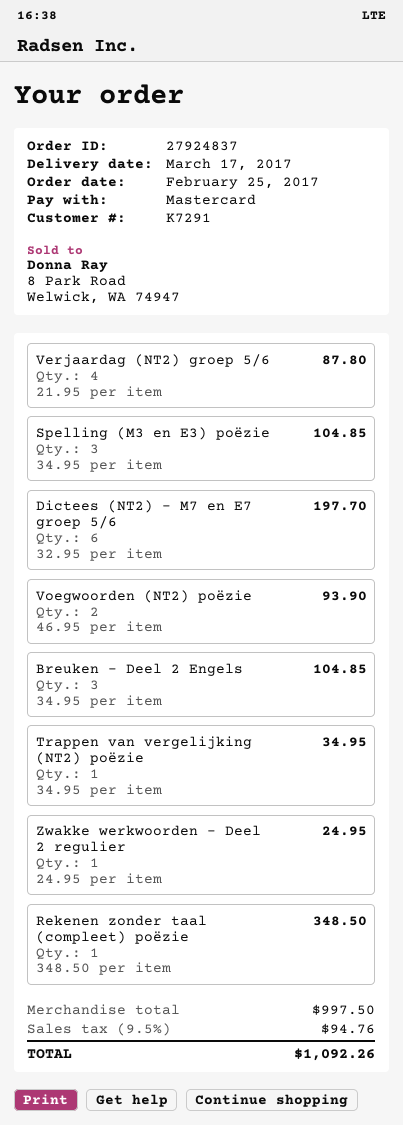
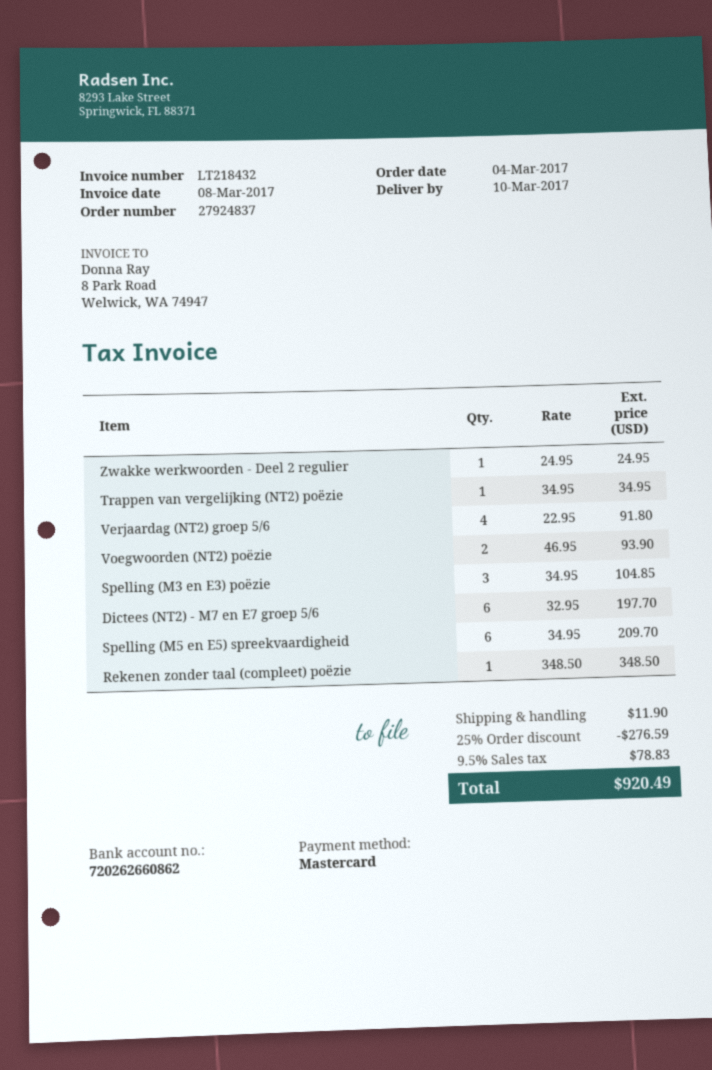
order date: 2017-02-25 -> 2017-03-04
delivery date: 2017-03-17 -> 2017-03-10
Verjaardag (NT2) groep 5/6: 4 x 21.95 = 87.80 -> 4 x 22.95 = 91.80
Breuken - Deel 2 Engels: 3 x 34.95 = 104.85 -> none
Spelling (M5 en E5) spreekvaardigheid: none -> 6 x 34.95 = 209.70
discount: none -> 25% = 276.59
shipping: none -> 11.90
tax: 9.5% = 94.76 -> 9.5% = 78.83
total: 1092.26 -> 920.49

